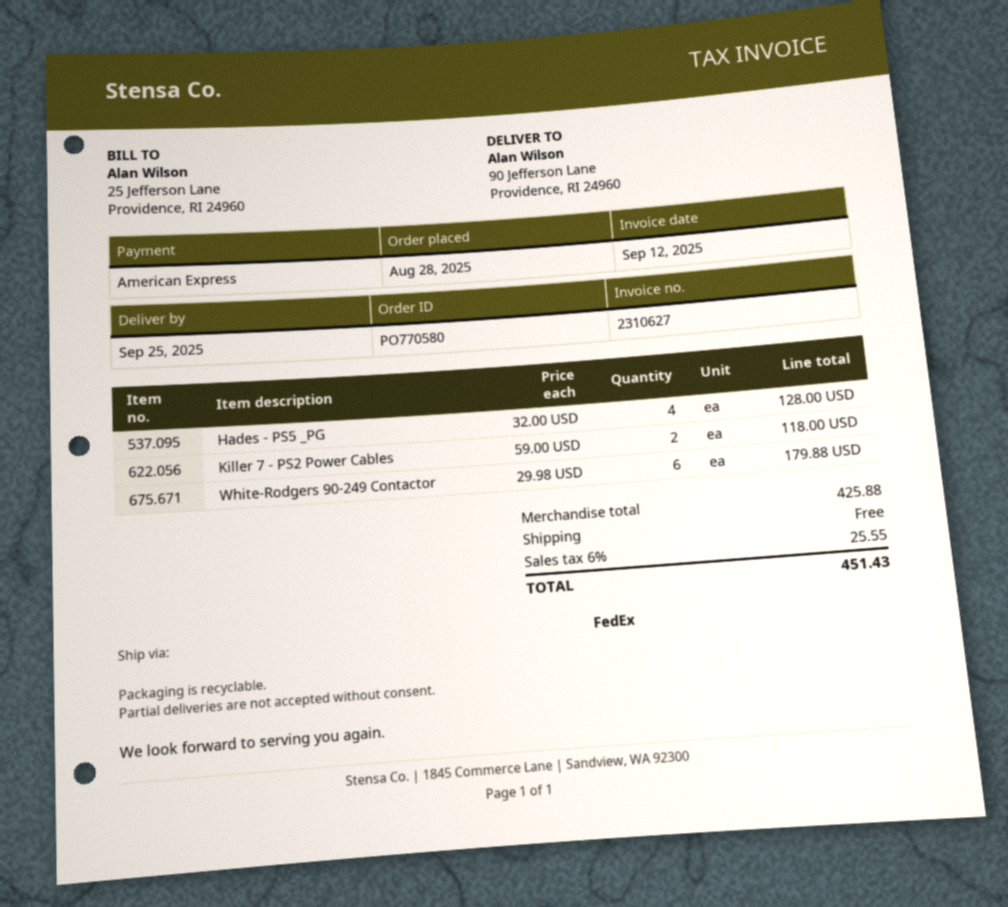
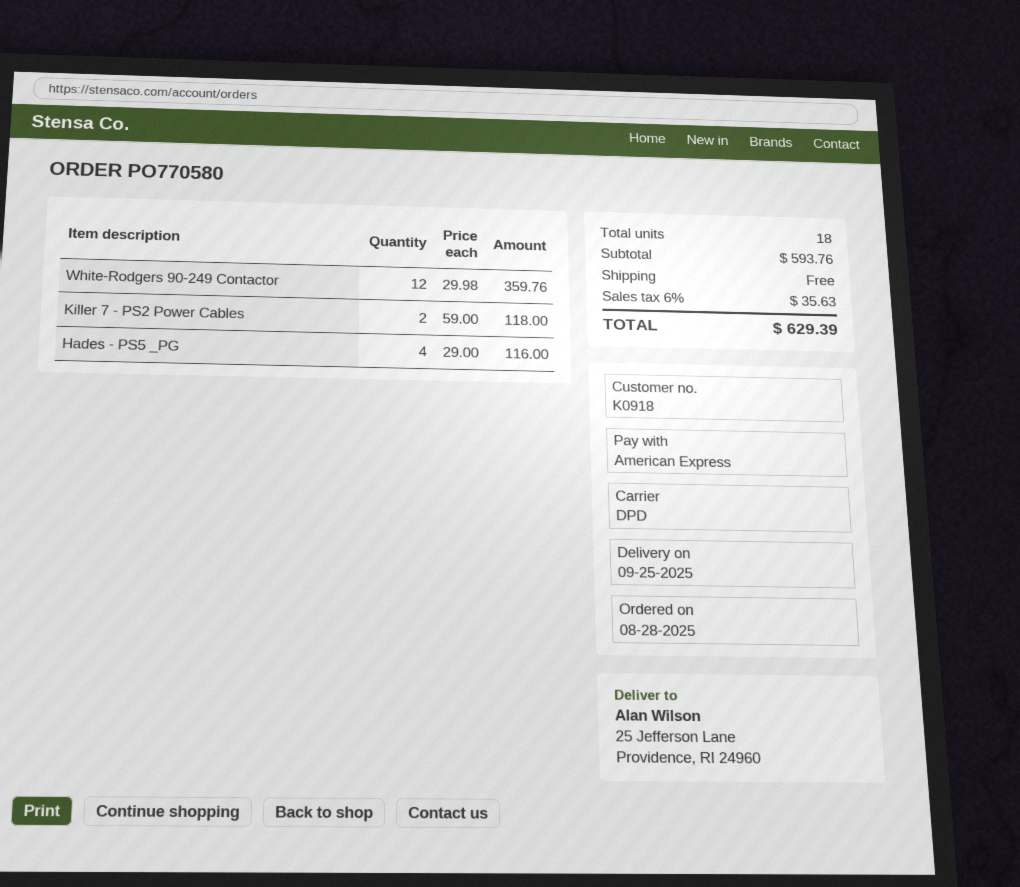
shipping method: FedEx -> DPD
ship to: 90 Jefferson Lane, Providence, RI 24960 -> 25 Jefferson Lane, Providence, RI 24960
Hades - PS5 _PG: 4 x 32.00 = 128.00 -> 4 x 29.00 = 116.00
White-Rodgers 90-249 Contactor: 6 x 29.98 = 179.88 -> 12 x 29.98 = 359.76
subtotal: 425.88 -> 593.76
tax: 6% = 25.55 -> 6% = 35.63
total: 451.43 -> 629.39

